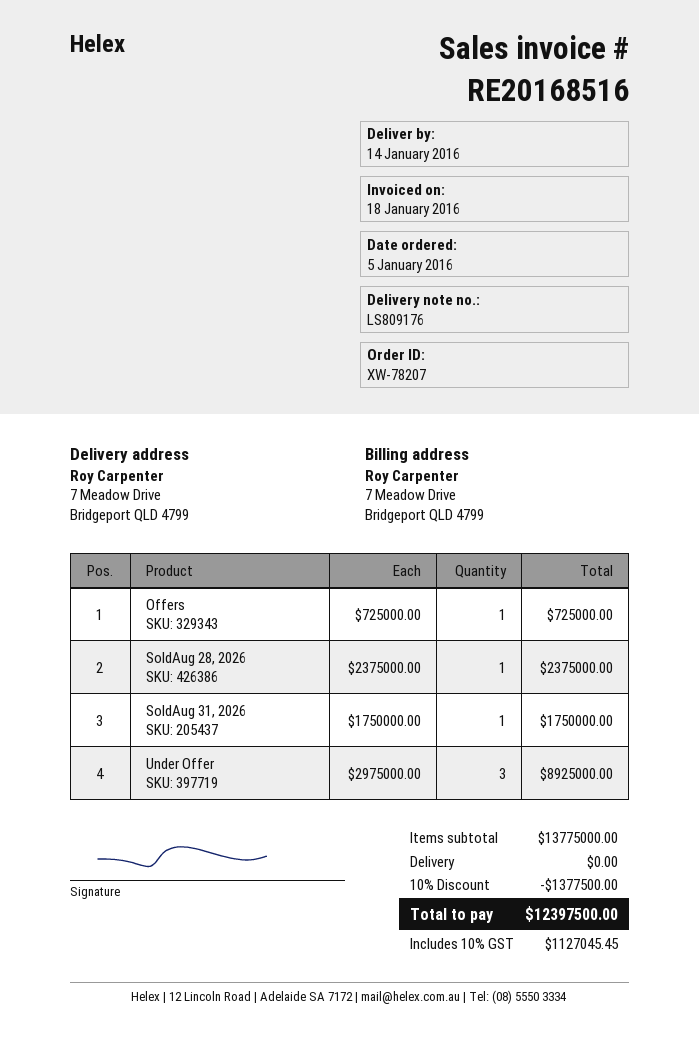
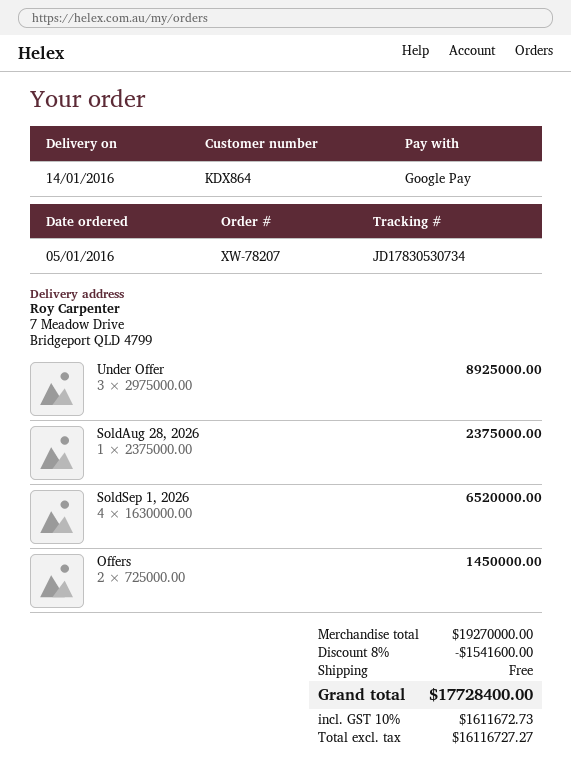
Offers: 1 x 725000.00 = 725000.00 -> 2 x 725000.00 = 1450000.00
SoldAug 31, 2026: 1 x 1750000.00 = 1750000.00 -> none
SoldSep 1, 2026: none -> 4 x 1630000.00 = 6520000.00
subtotal: 13775000.00 -> 19270000.00
discount: 10% = 1377500.00 -> 8% = 1541600.00
tax: 10% = 1127045.45 -> 10% = 1611672.73
total: 12397500.00 -> 17728400.00

